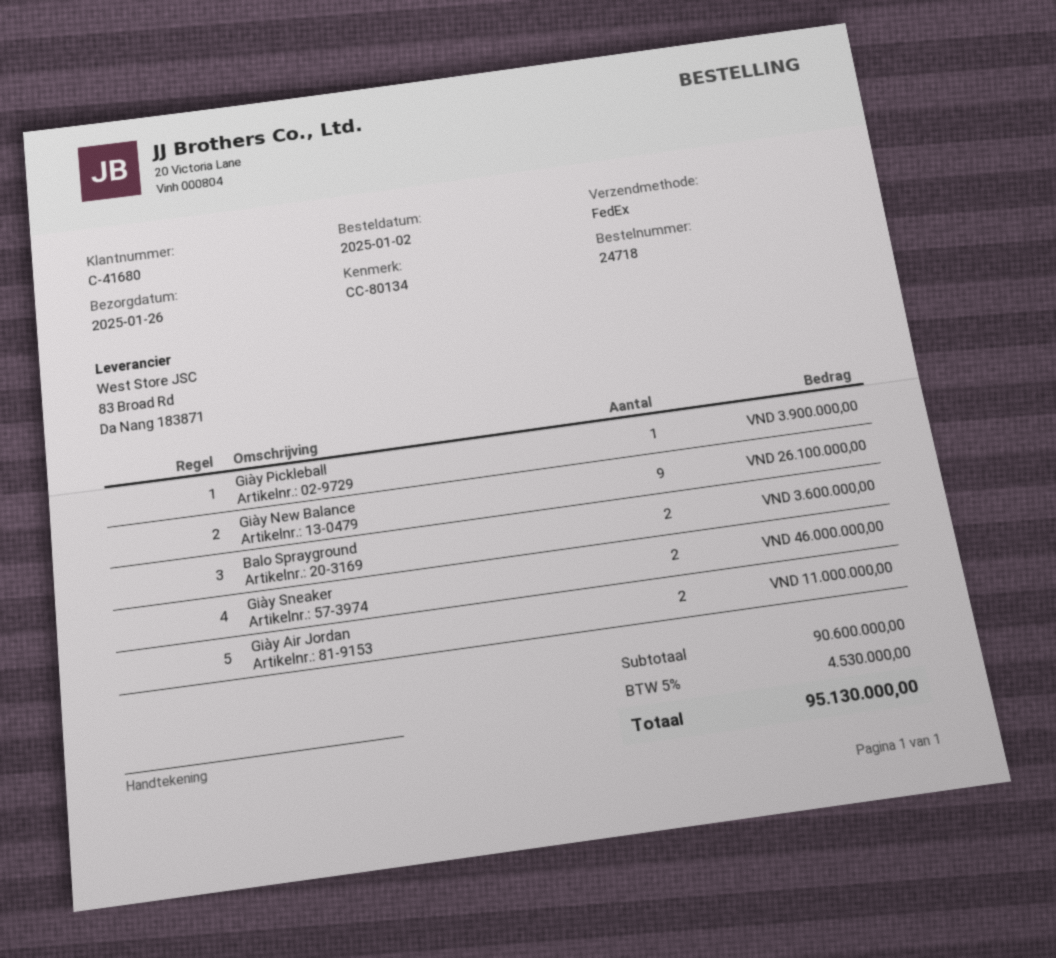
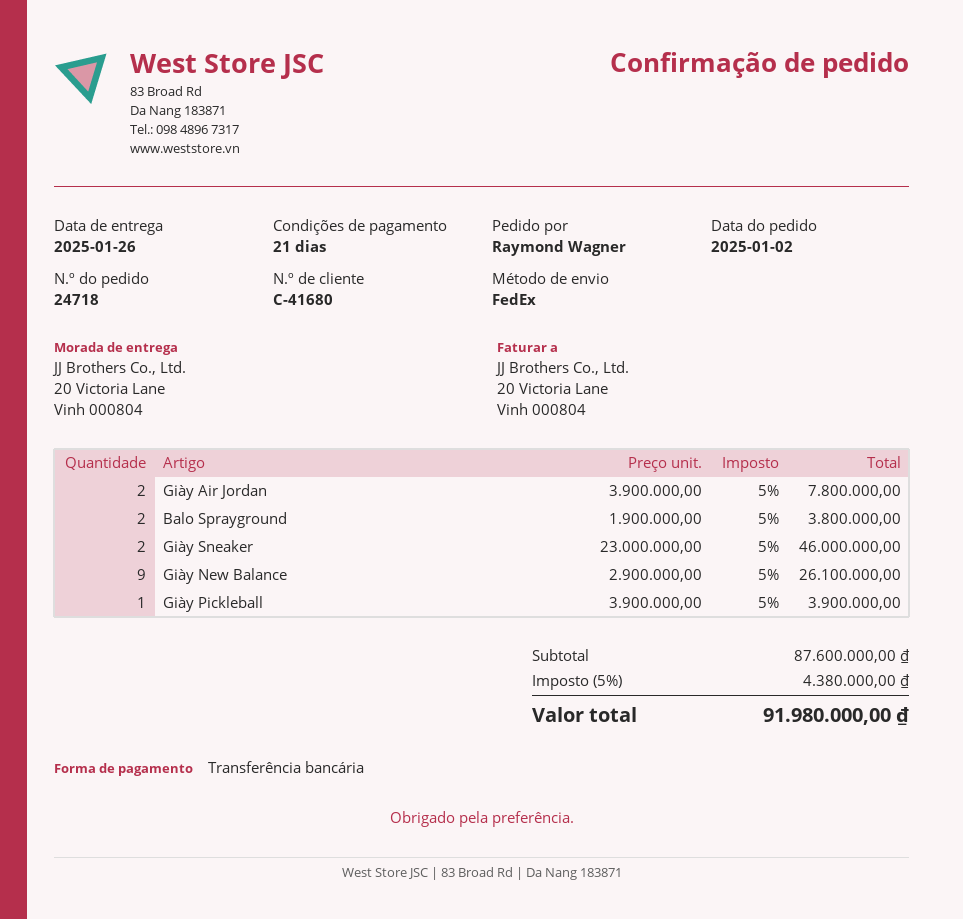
Balo Sprayground: 2 for 3600000.00 -> 2 for 3800000.00
Giày Air Jordan: 2 for 11000000.00 -> 2 for 7800000.00
subtotal: 90600000.00 -> 87600000.00
tax: 5% = 4530000.00 -> 5% = 4380000.00
total: 95130000.00 -> 91980000.00

